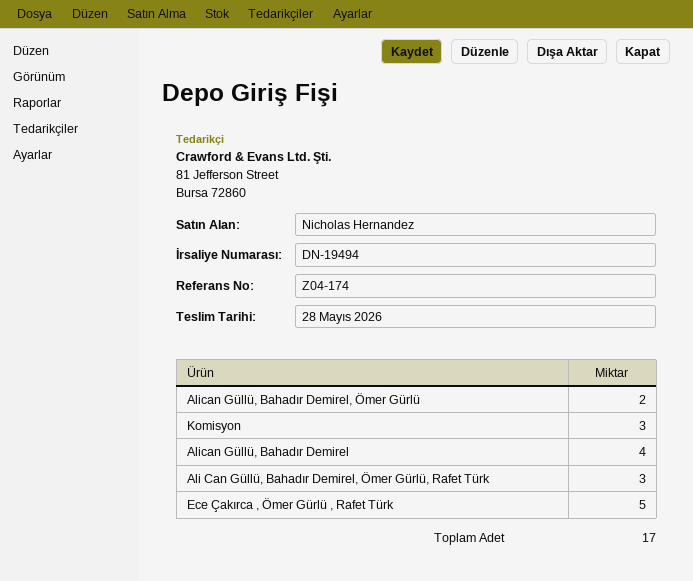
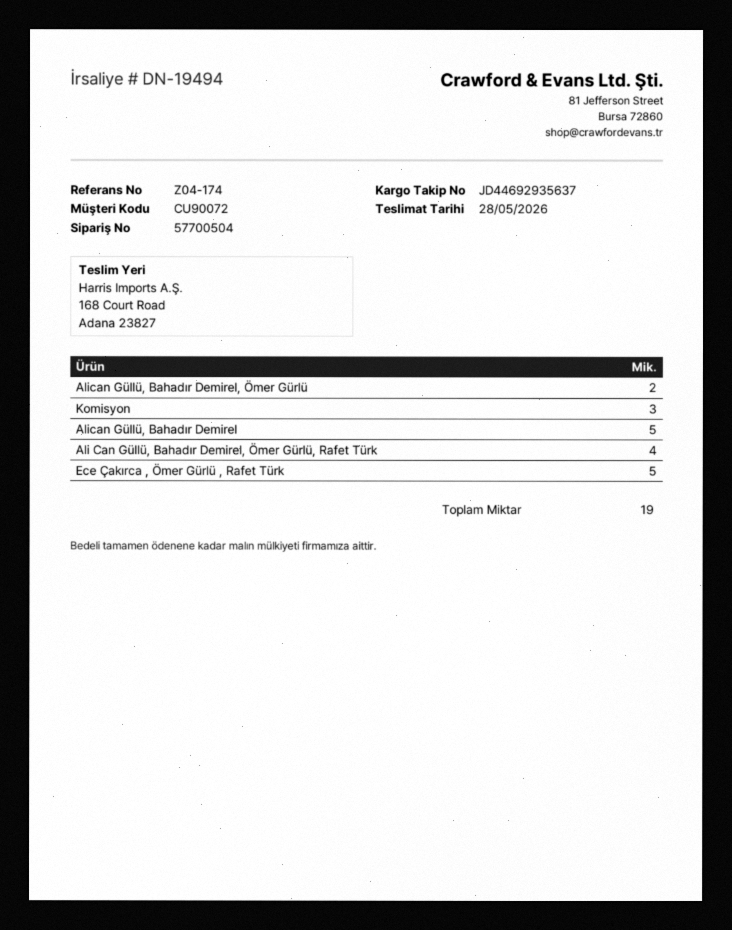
Alican Güllü, Bahadır Demirel: 4 -> 5
Ali Can Güllü, Bahadır Demirel, Ömer Gürlü, Rafet Türk: 3 -> 4
total quantity: 17 -> 19

